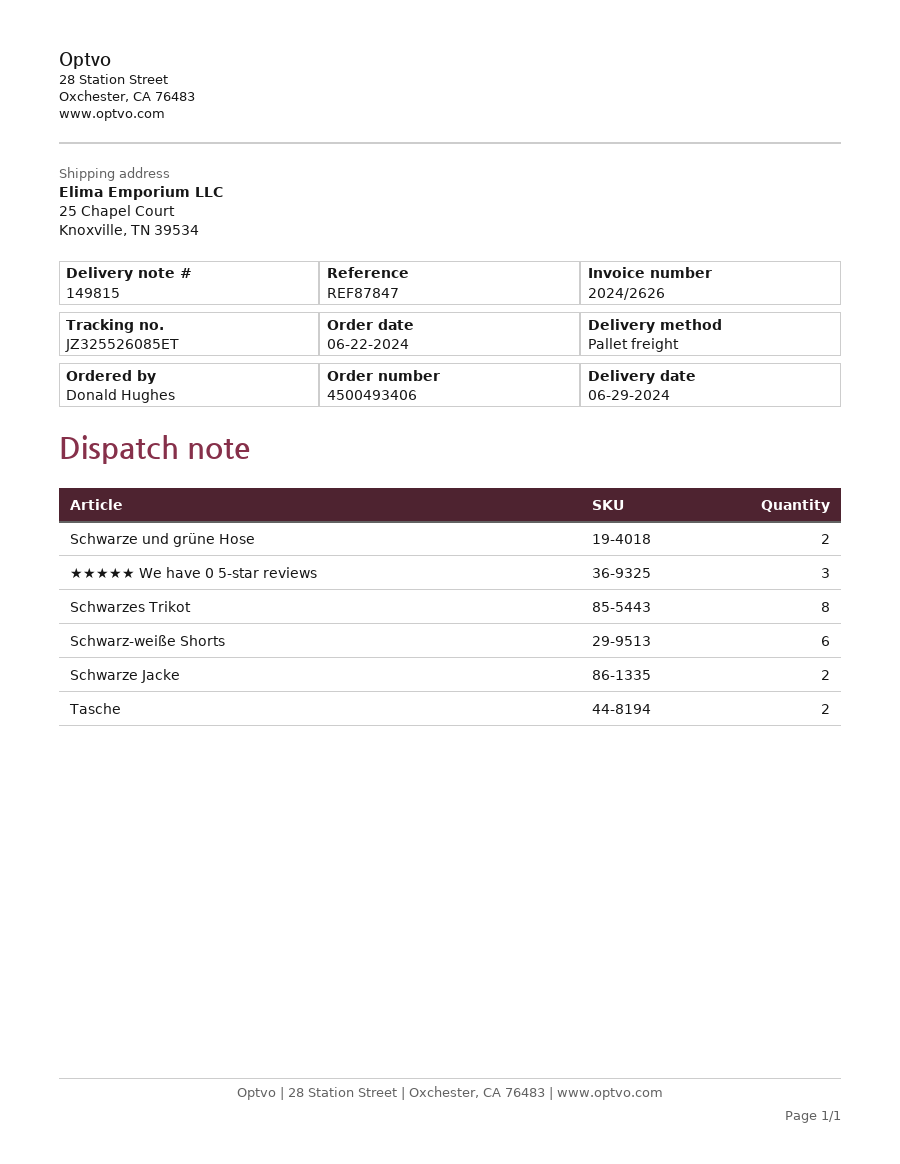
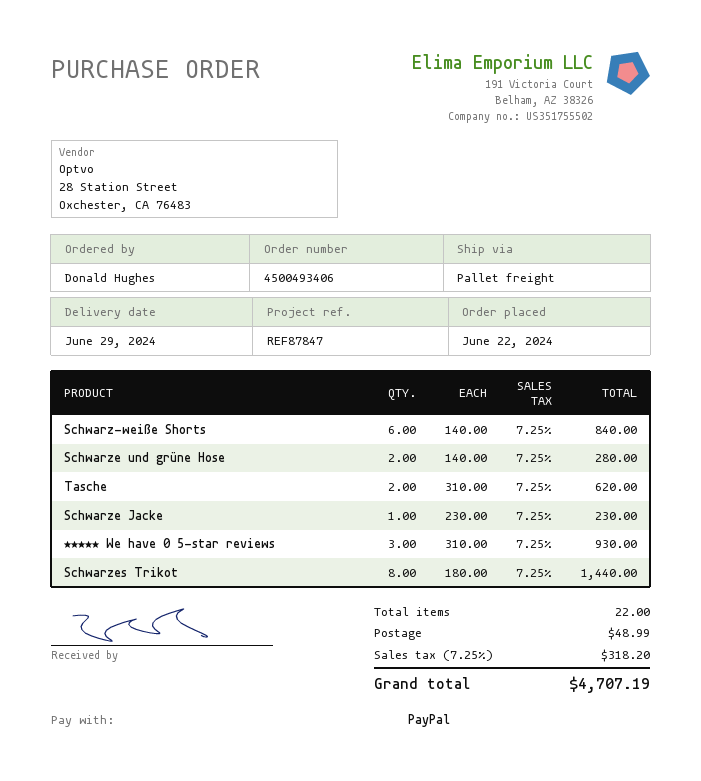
Schwarze Jacke: 2 -> 1

